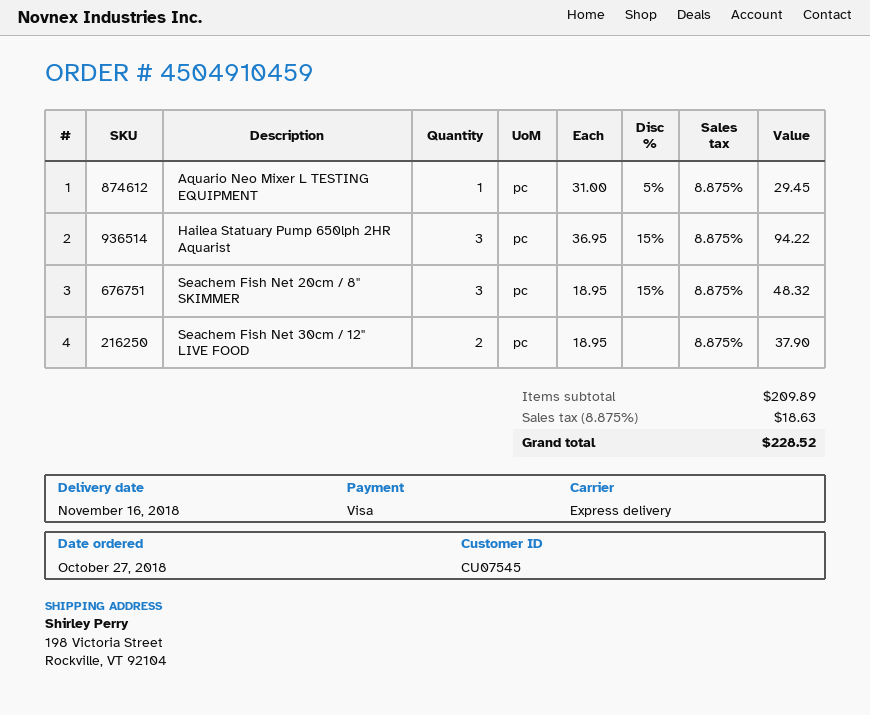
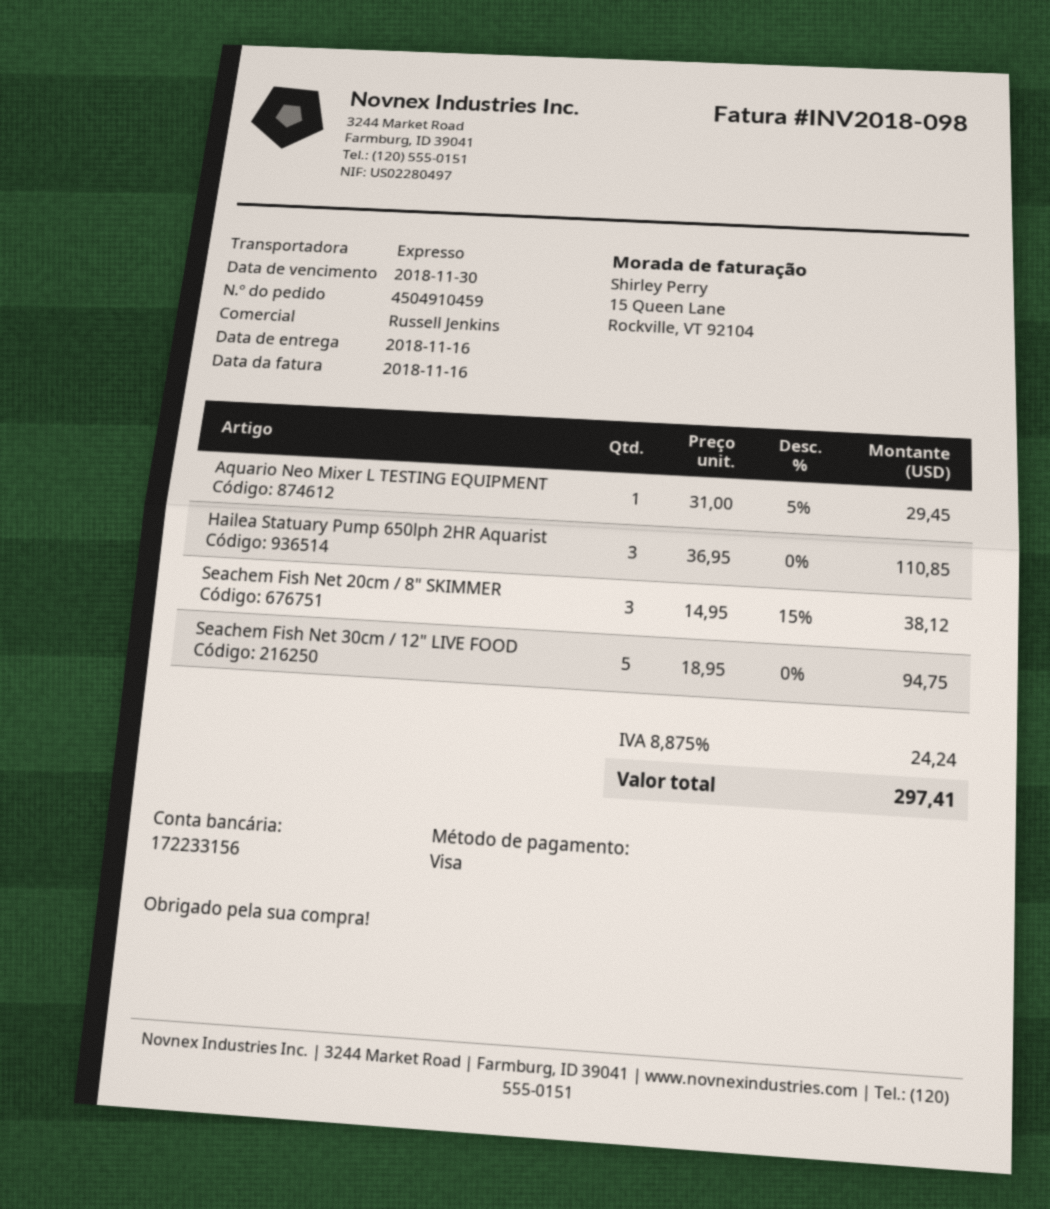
Hailea Statuary Pump 650lph 2HR Aquarist: 3 x 36.95 - 15% = 94.22 -> 3 x 36.95 = 110.85
Seachem Fish Net 20cm / 8" SKIMMER: 3 x 18.95 - 15% = 48.32 -> 3 x 14.95 - 15% = 38.12
Seachem Fish Net 30cm / 12" LIVE FOOD: 2 x 18.95 = 37.90 -> 5 x 18.95 = 94.75
tax: 8.875% = 18.63 -> 8.875% = 24.24
total: 228.52 -> 297.41

